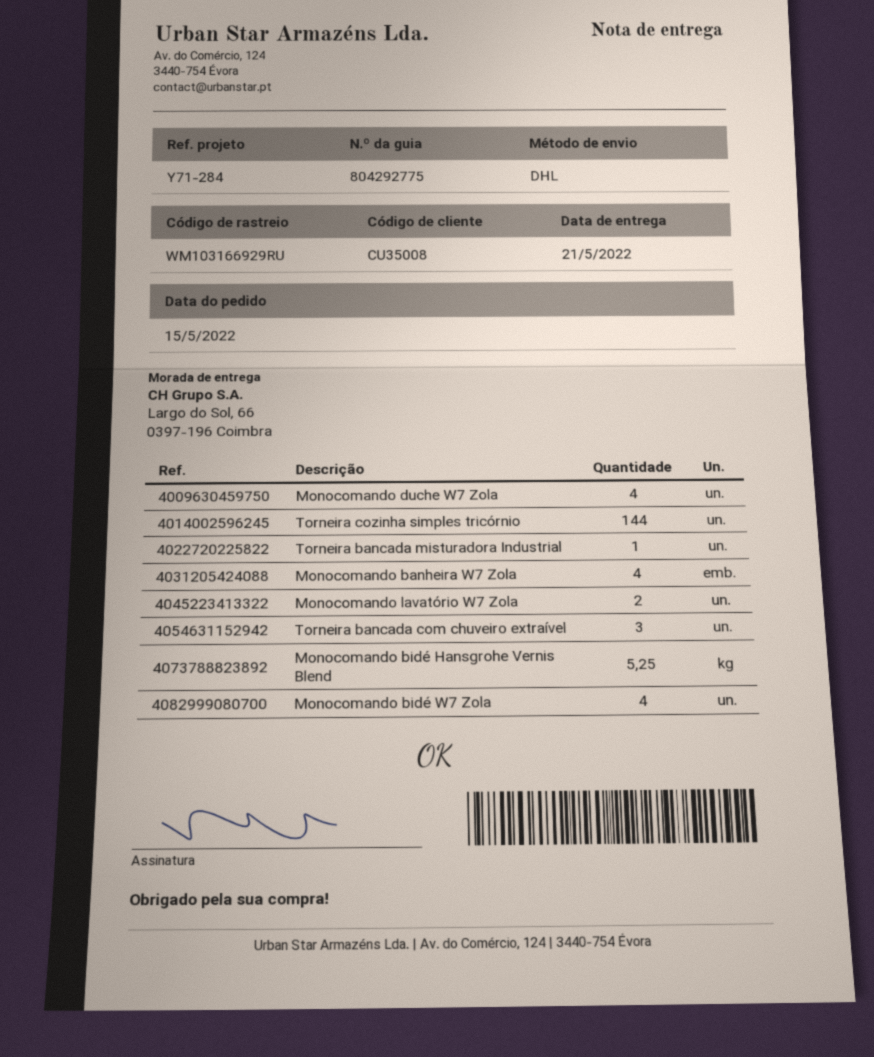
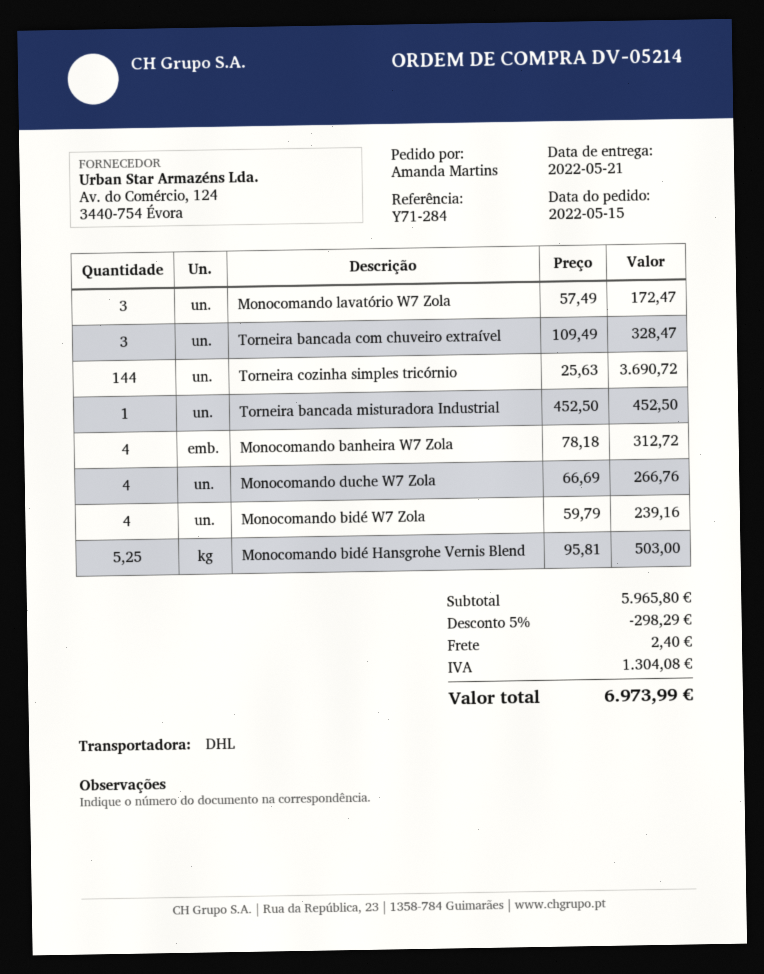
Monocomando lavatório W7 Zola: 2 -> 3

